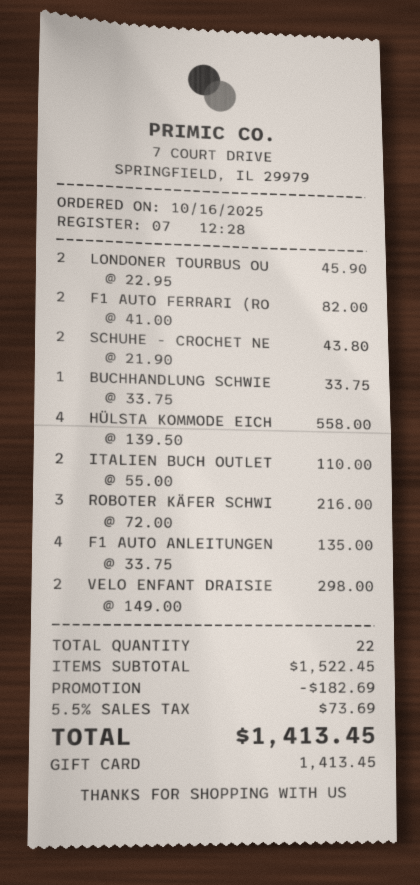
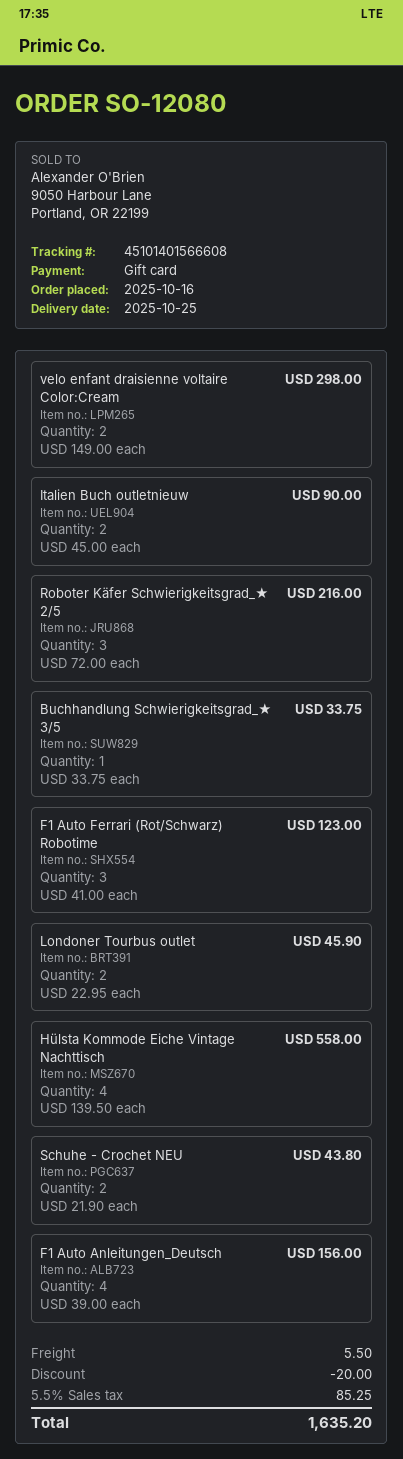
F1 AUTO FERRARI (RO: 2 x 41.00 = 82.00 -> 3 x 41.00 = 123.00
ITALIEN BUCH OUTLET: 2 x 55.00 = 110.00 -> 2 x 45.00 = 90.00
F1 AUTO ANLEITUNGEN: 4 x 33.75 = 135.00 -> 4 x 39.00 = 156.00
discount: 182.69 -> 20.00
shipping: none -> 5.50
tax: 5.5% = 73.69 -> 5.5% = 85.25
total: 1413.45 -> 1635.20

